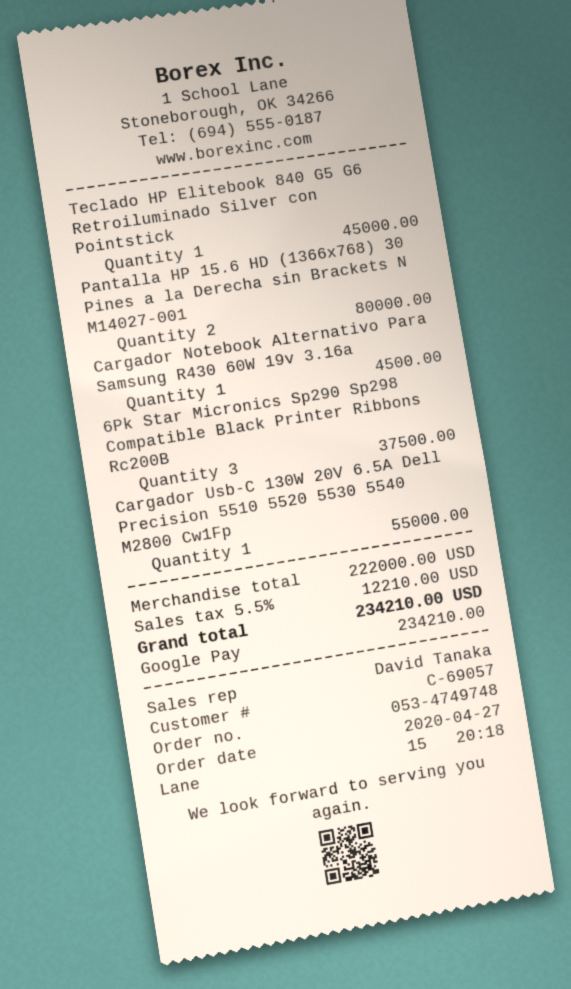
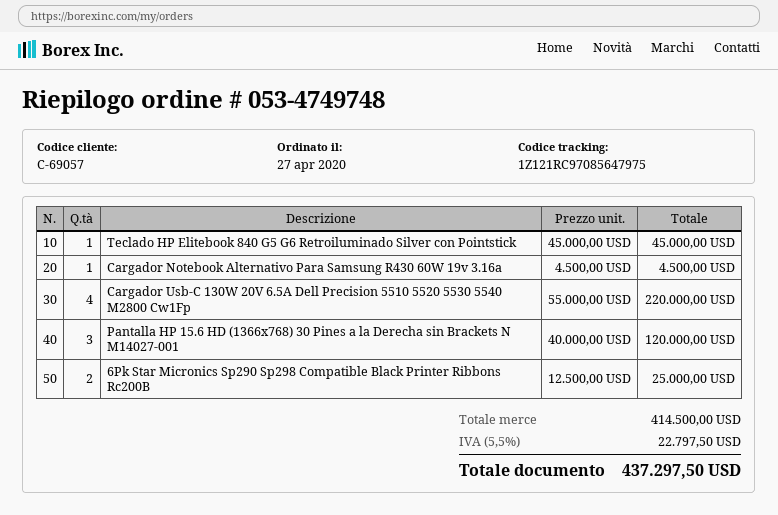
Pantalla HP 15.6 HD (1366x768) 30 Pines a la Derecha sin Brackets N M14027-001: 2 for 80000.00 -> 3 for 120000.00
6Pk Star Micronics Sp290 Sp298 Compatible Black Printer Ribbons Rc200B: 3 for 37500.00 -> 2 for 25000.00
Cargador Usb-C 130W 20V 6.5A Dell Precision 5510 5520 5530 5540 M2800 Cw1Fp: 1 for 55000.00 -> 4 for 220000.00
subtotal: 222000.00 -> 414500.00
tax: 5.5% = 12210.00 -> 5.5% = 22797.50
total: 234210.00 -> 437297.50

